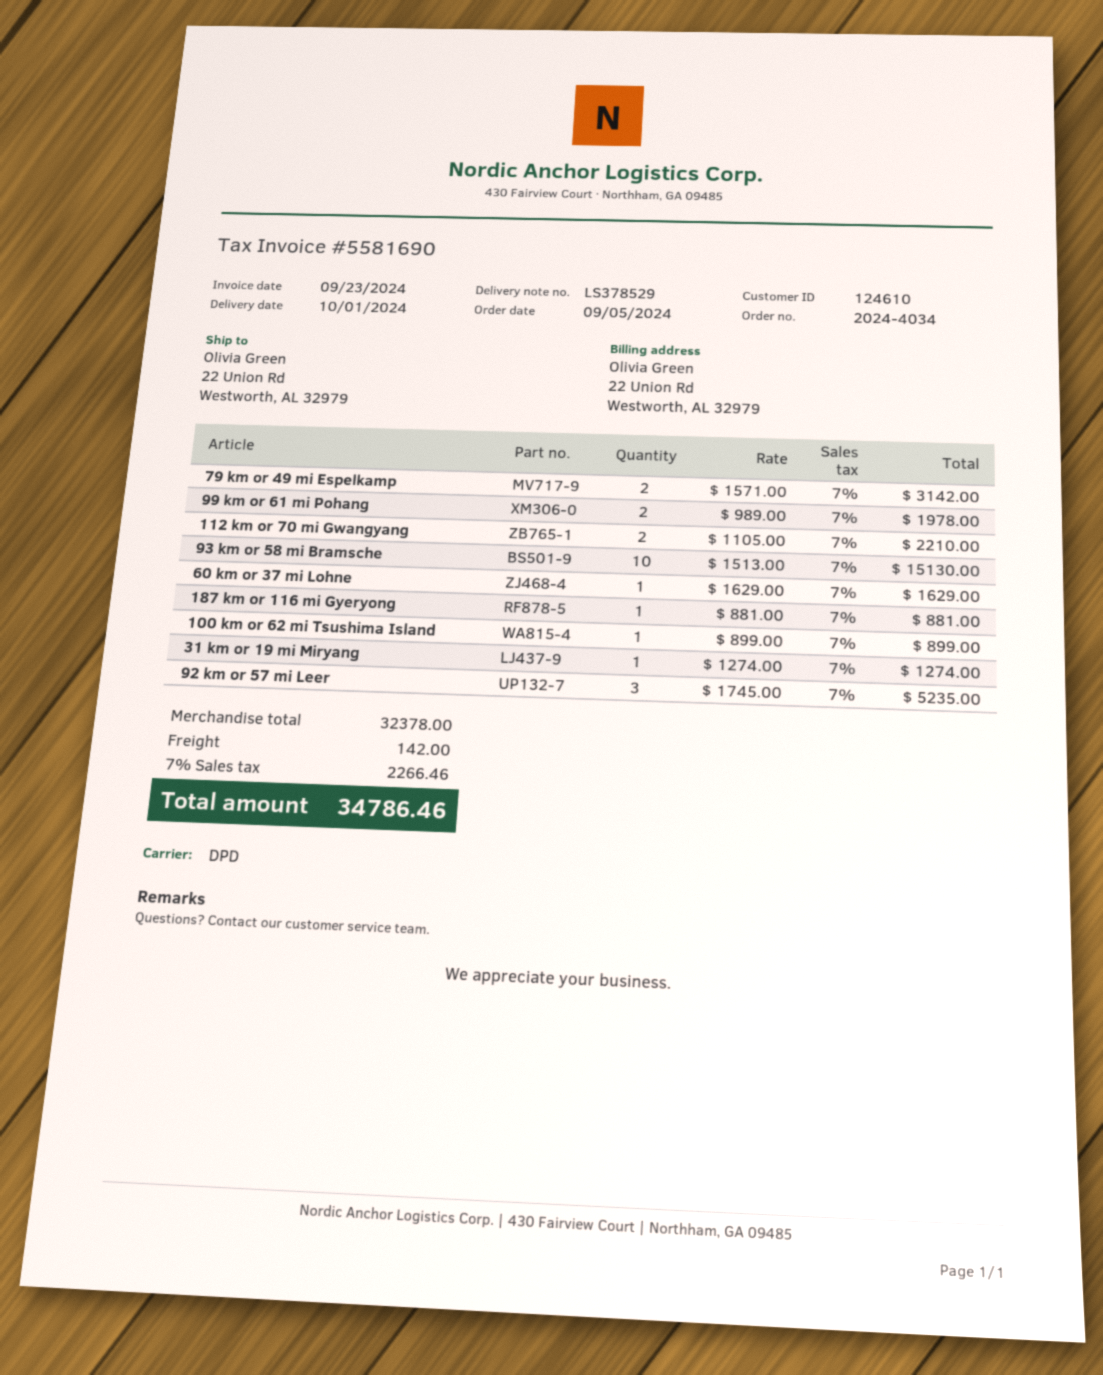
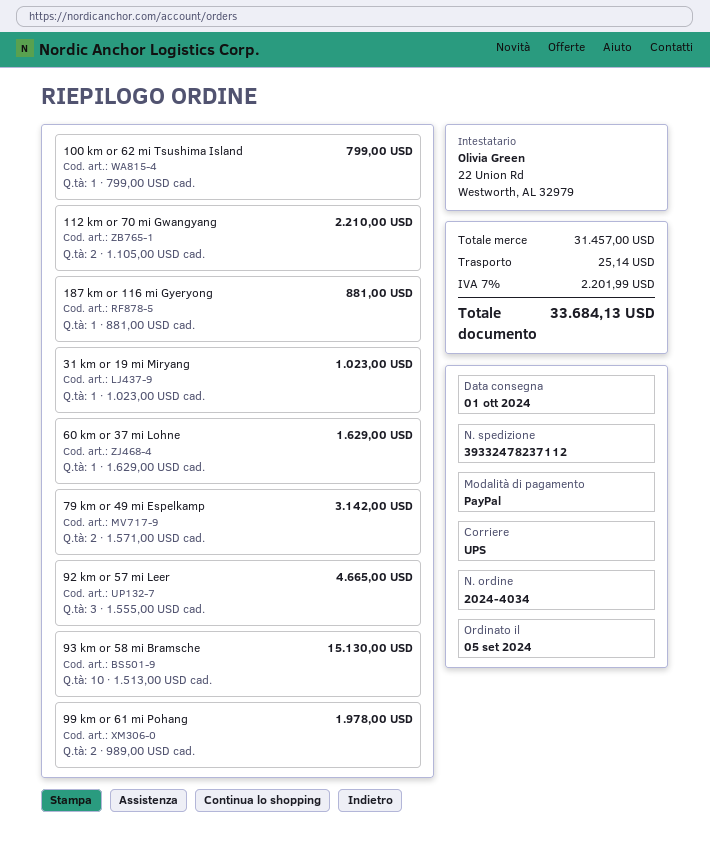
shipping method: DPD -> UPS
100 km or 62 mi Tsushima Island: 1 x 899.00 = 899.00 -> 1 x 799.00 = 799.00
31 km or 19 mi Miryang: 1 x 1274.00 = 1274.00 -> 1 x 1023.00 = 1023.00
92 km or 57 mi Leer: 3 x 1745.00 = 5235.00 -> 3 x 1555.00 = 4665.00
subtotal: 32378.00 -> 31457.00
shipping: 142.00 -> 25.14
tax: 7% = 2266.46 -> 7% = 2201.99
total: 34786.46 -> 33684.13

